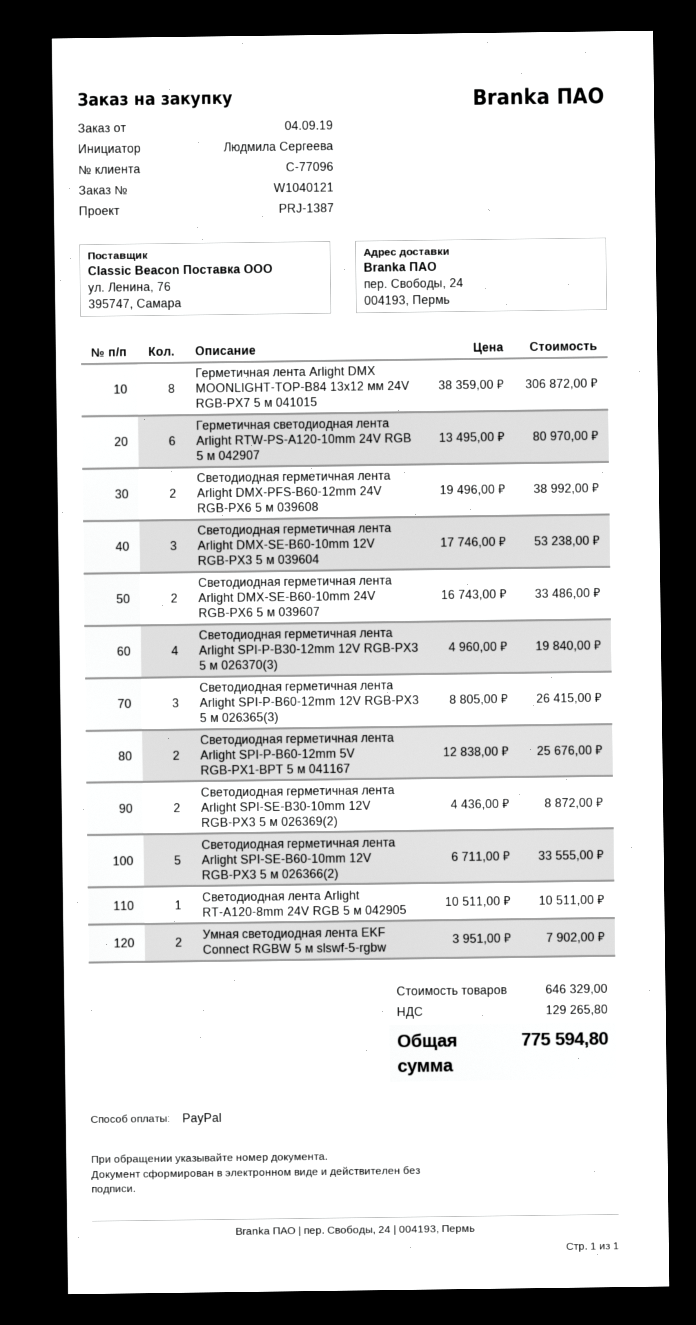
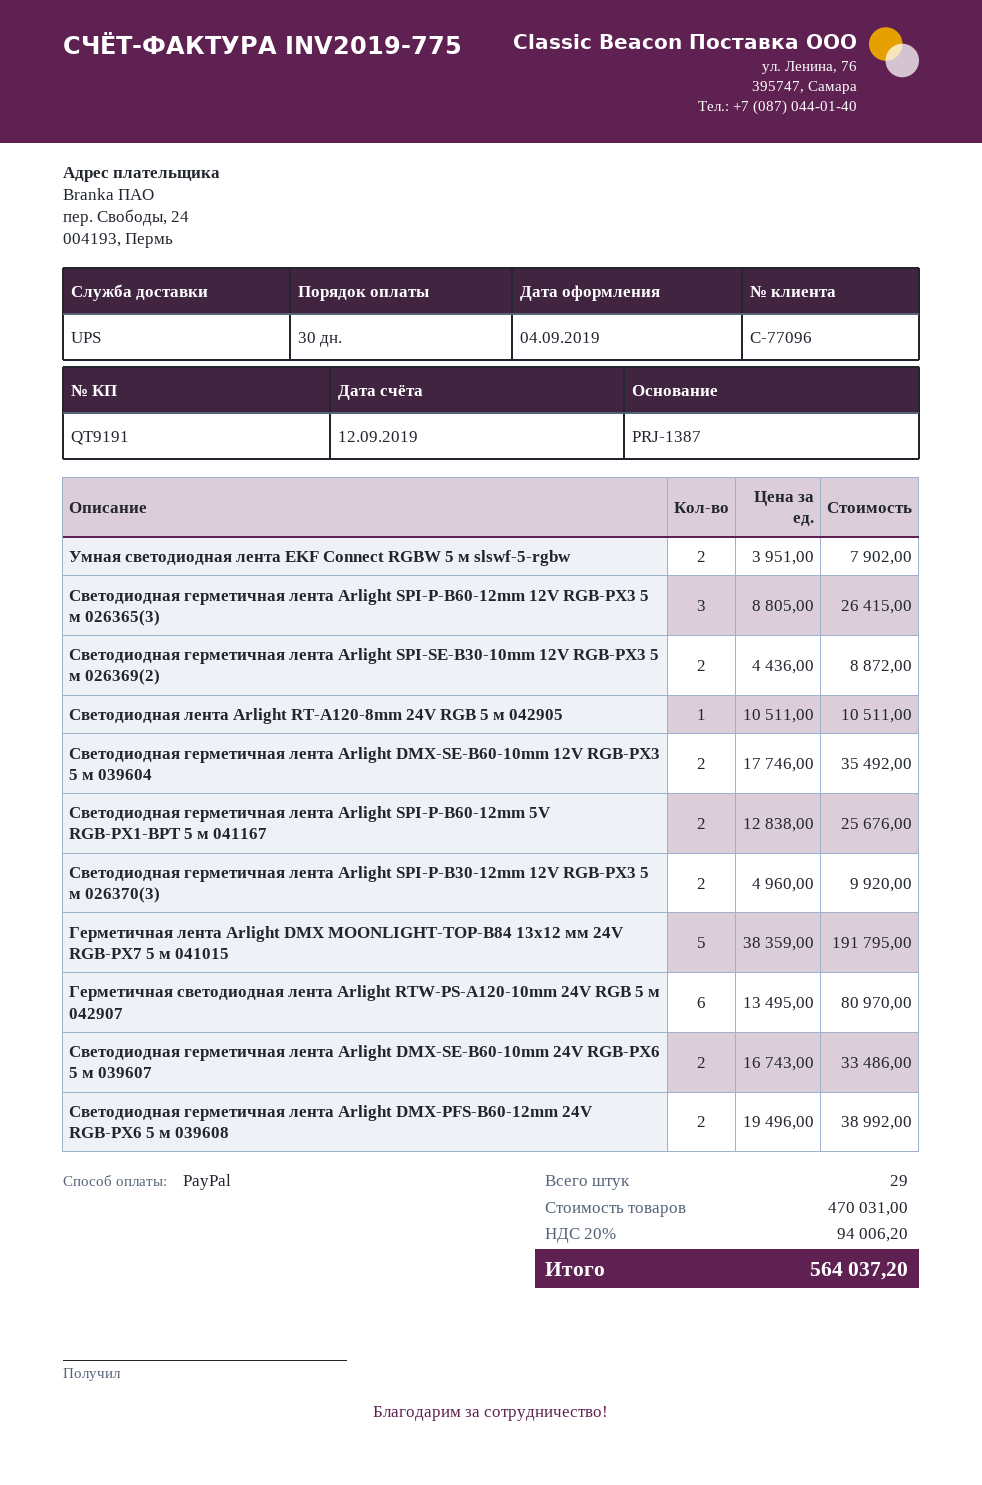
Герметичная лента Arlight DMX MOONLIGHT-TOP-B84 13x12 мм 24V RGB-PX7 5 м 041015: 8 x 38359.00 = 306872.00 -> 5 x 38359.00 = 191795.00
Светодиодная герметичная лента Arlight DMX-SE-B60-10mm 12V RGB-PX3 5 м 039604: 3 x 17746.00 = 53238.00 -> 2 x 17746.00 = 35492.00
Светодиодная герметичная лента Arlight SPI-P-B30-12mm 12V RGB-PX3 5 м 026370(3): 4 x 4960.00 = 19840.00 -> 2 x 4960.00 = 9920.00
Светодиодная герметичная лента Arlight SPI-SE-B60-10mm 12V RGB-PX3 5 м 026366(2): 5 x 6711.00 = 33555.00 -> none
subtotal: 646329.00 -> 470031.00
tax: 129265.80 -> 94006.20
total: 775594.80 -> 564037.20

